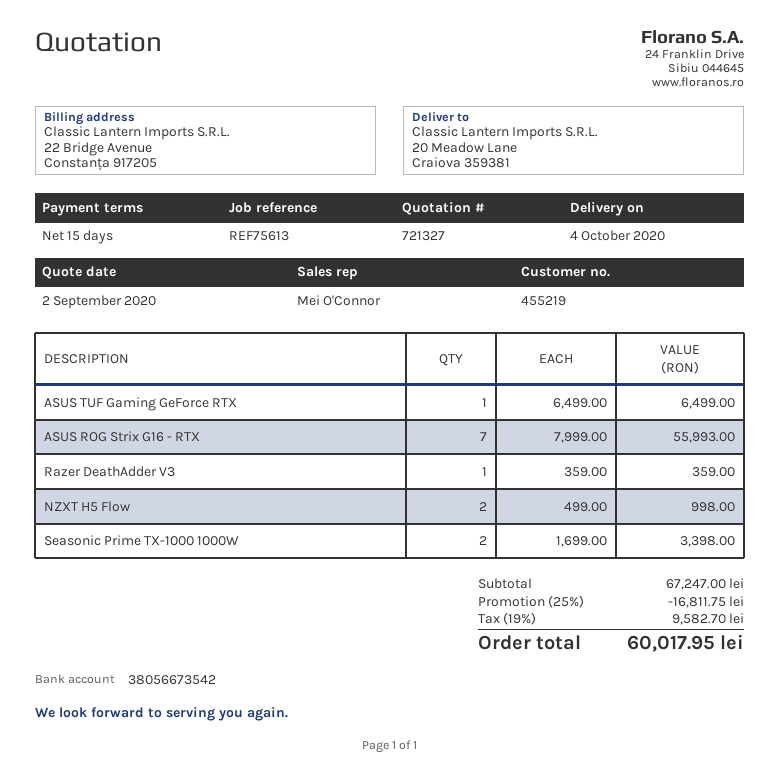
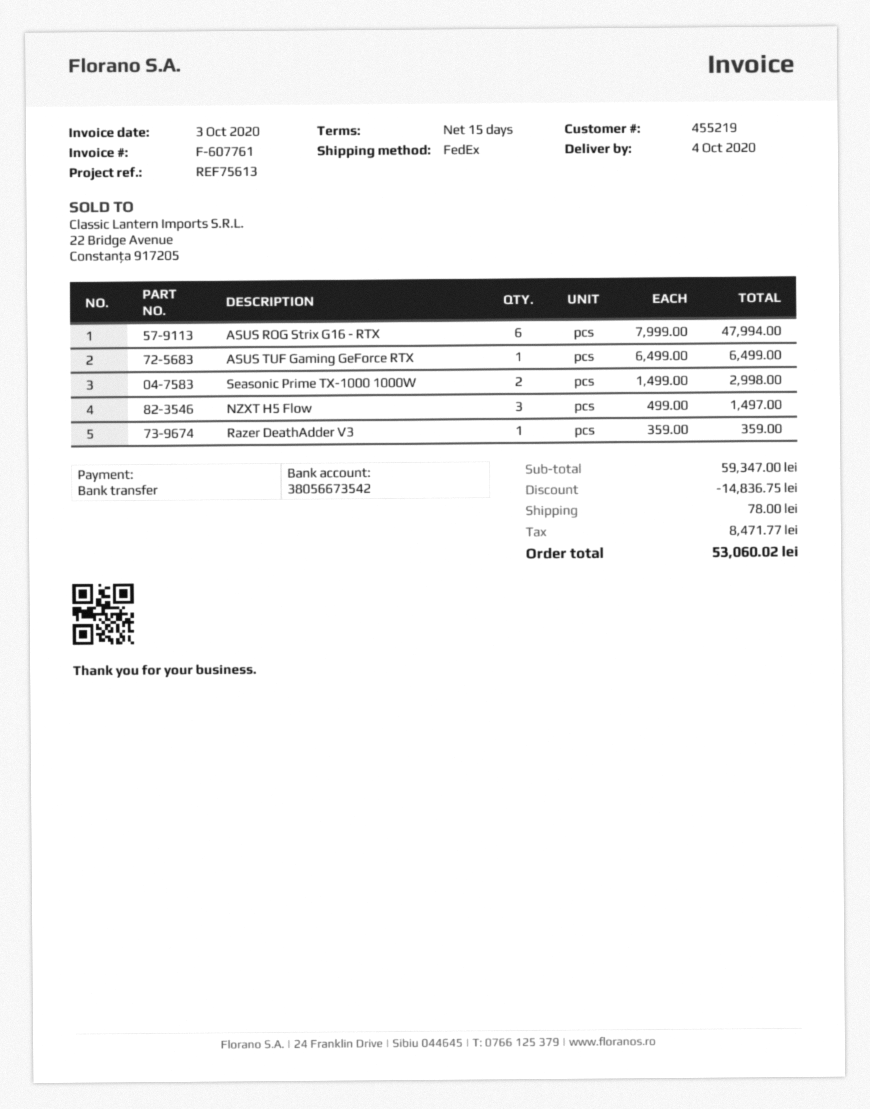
ASUS ROG Strix G16 - RTX: 7 x 7999.00 = 55993.00 -> 6 x 7999.00 = 47994.00
NZXT H5 Flow: 2 x 499.00 = 998.00 -> 3 x 499.00 = 1497.00
Seasonic Prime TX-1000 1000W: 2 x 1699.00 = 3398.00 -> 2 x 1499.00 = 2998.00
subtotal: 67247.00 -> 59347.00
discount: 16811.75 -> 14836.75
shipping: none -> 78.00
tax: 9582.70 -> 8471.77
total: 60017.95 -> 53060.02

